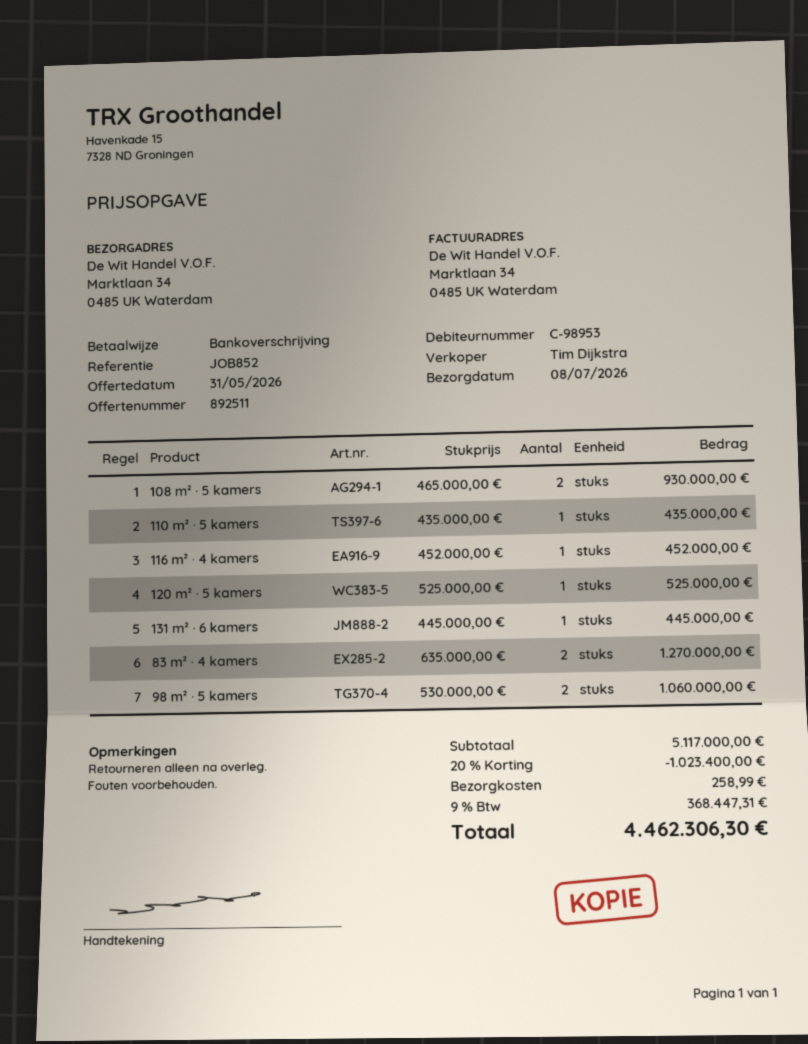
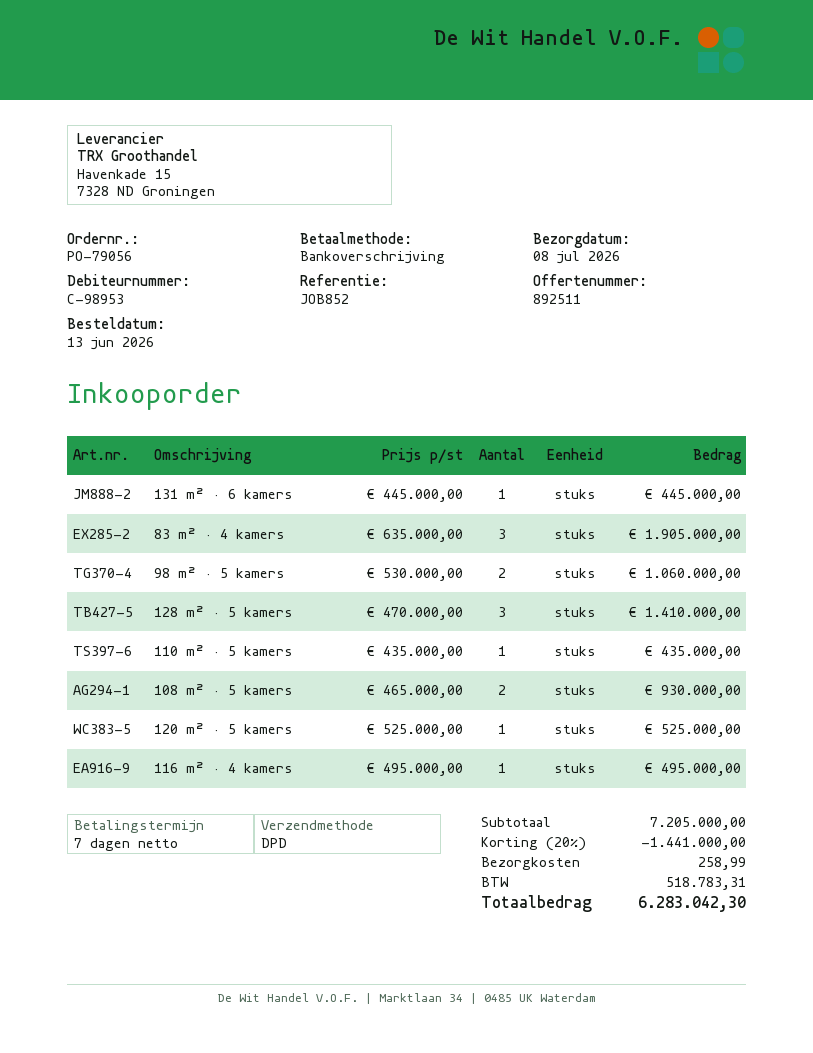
116 m² · 4 kamers: 1 x 452000.00 = 452000.00 -> 1 x 495000.00 = 495000.00
83 m² · 4 kamers: 2 x 635000.00 = 1270000.00 -> 3 x 635000.00 = 1905000.00
128 m² · 5 kamers: none -> 3 x 470000.00 = 1410000.00
subtotal: 5117000.00 -> 7205000.00
discount: 20% = 1023400.00 -> 20% = 1441000.00
tax: 368447.31 -> 518783.31
total: 4462306.30 -> 6283042.30

